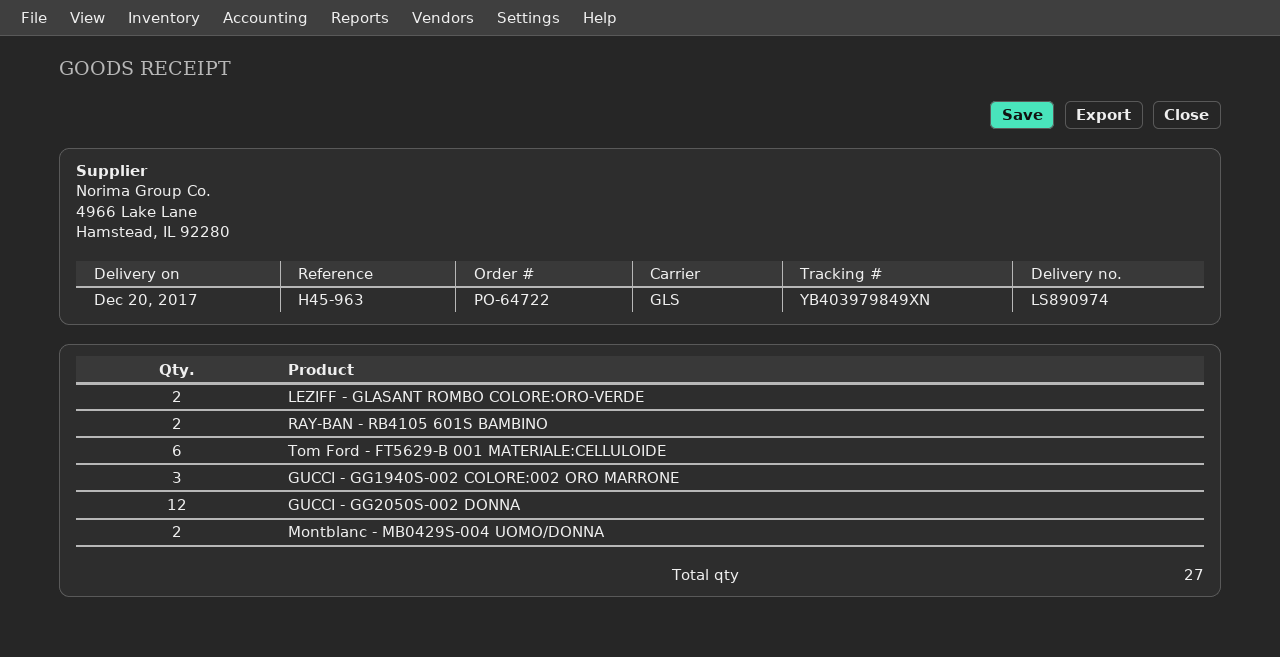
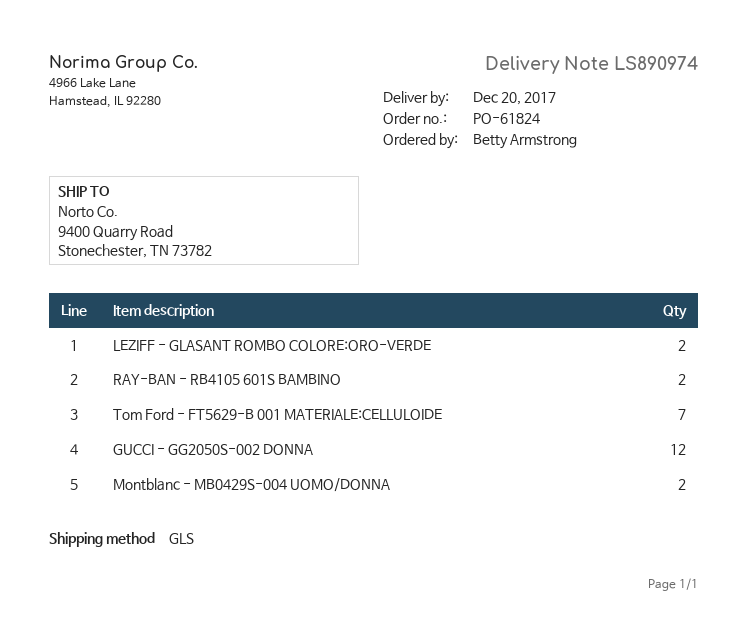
order number: PO-64722 -> PO-61824
Tom Ford - FT5629-B 001 MATERIALE:CELLULOIDE: 6 -> 7
GUCCI - GG1940S-002 COLORE:002 ORO MARRONE: 3 -> none

